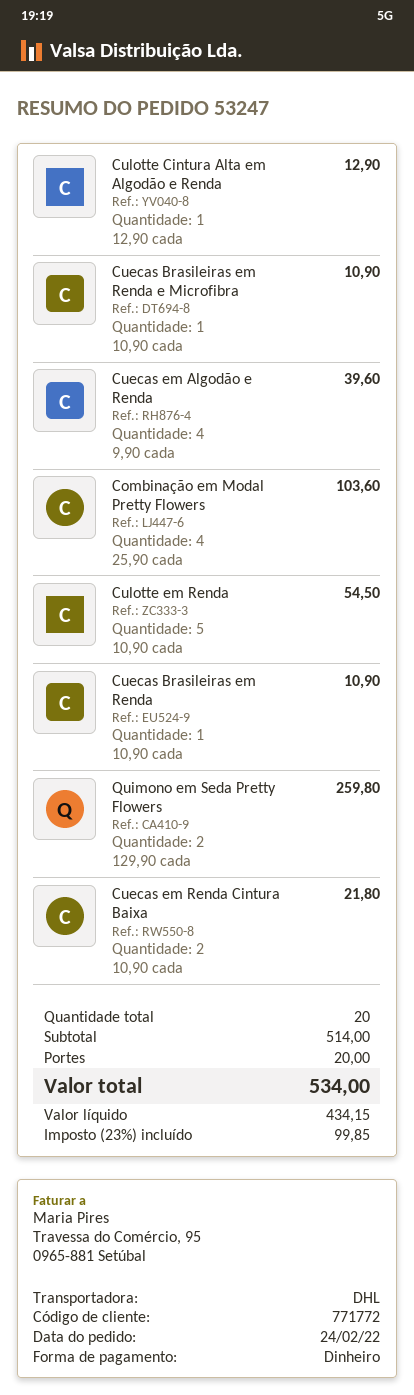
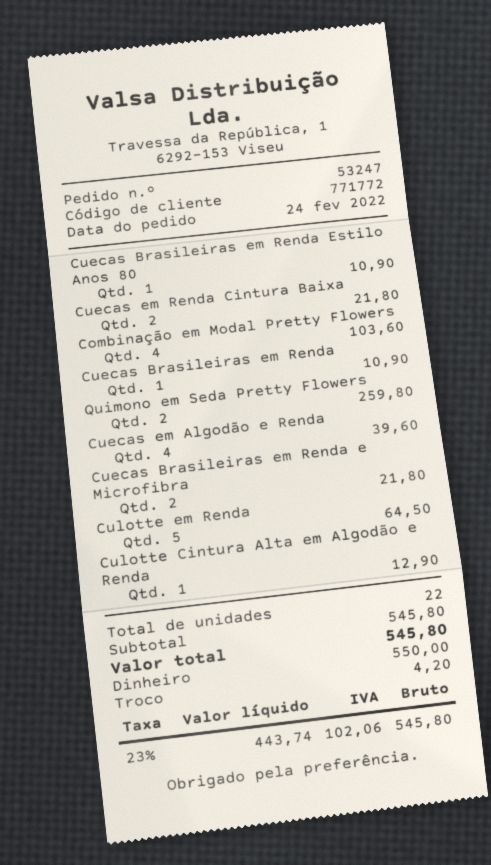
Cuecas Brasileiras em Renda e Microfibra: 1 for 10.90 -> 2 for 21.80
Culotte em Renda: 5 for 54.50 -> 5 for 64.50
Cuecas Brasileiras em Renda Estilo Anos 80: none -> 1 for 10.90
total quantity: 20 -> 22
subtotal: 514.00 -> 545.80
shipping: 20.00 -> none
net: 434.15 -> 443.74
tax: 23% = 99.85 -> 23% = 102.06
total: 534.00 -> 545.80

